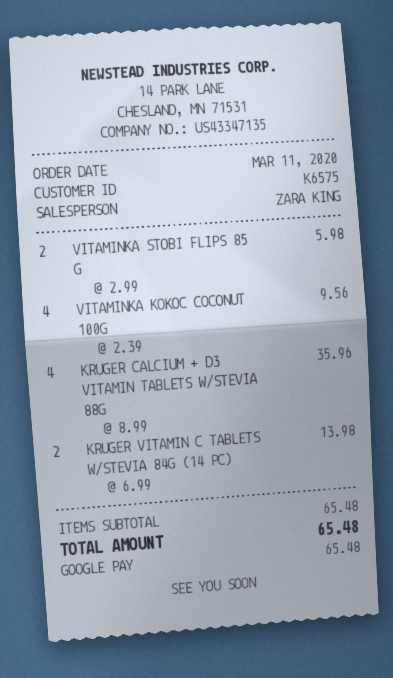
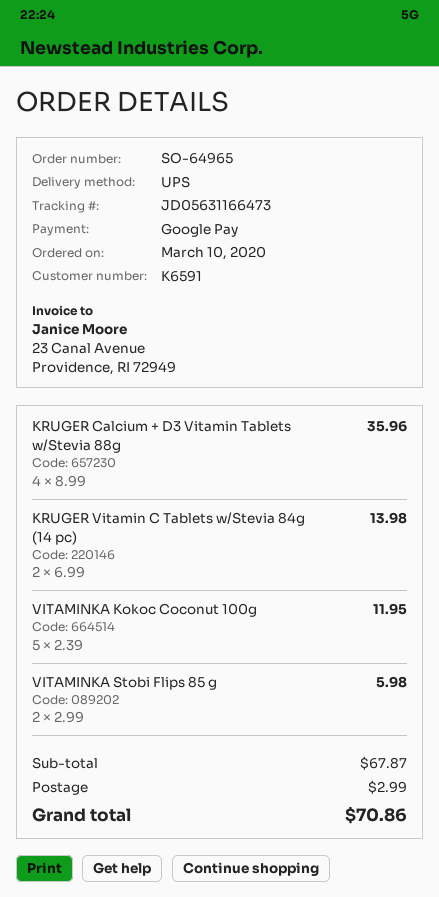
order date: 2020-03-11 -> 2020-03-10
customer number: K6575 -> K6591
VITAMINKA KOKOC COCONUT 100G: 4 x 2.39 = 9.56 -> 5 x 2.39 = 11.95
subtotal: 65.48 -> 67.87
shipping: none -> 2.99
total: 65.48 -> 70.86

